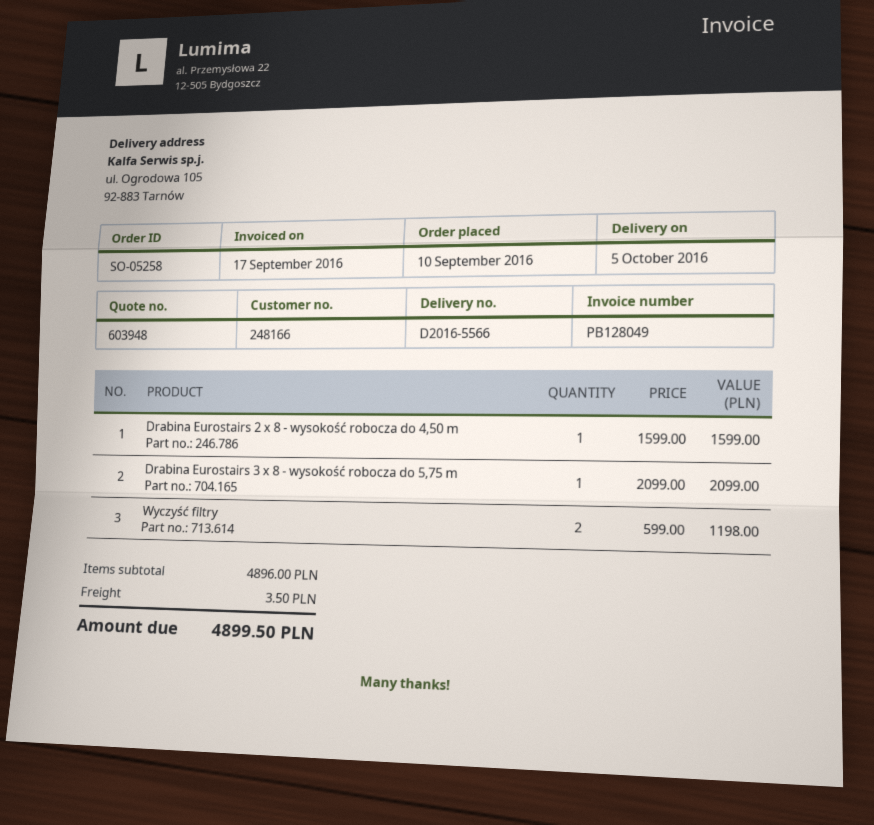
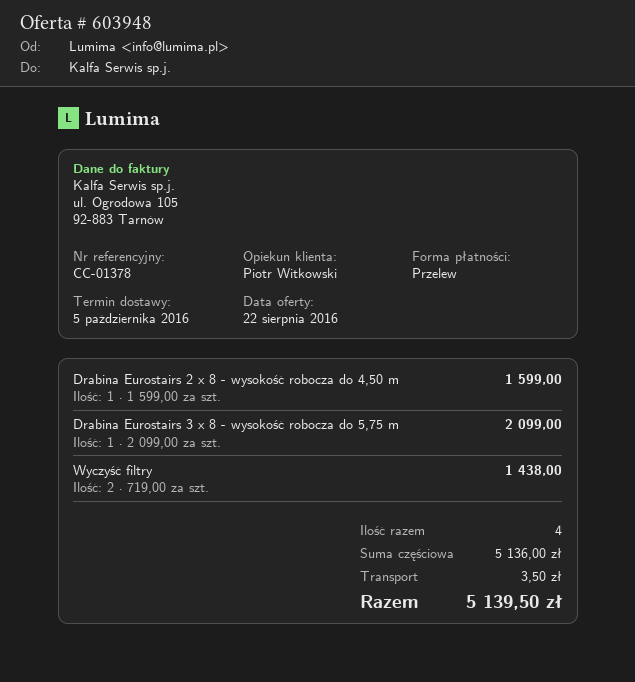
Wyczyść filtry: 2 x 599.00 = 1198.00 -> 2 x 719.00 = 1438.00
subtotal: 4896.00 -> 5136.00
total: 4899.50 -> 5139.50

